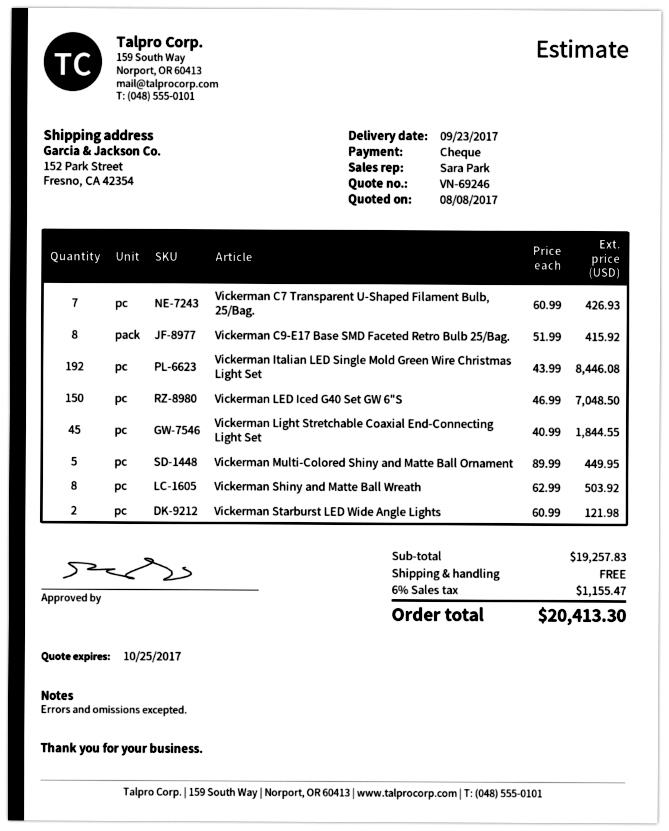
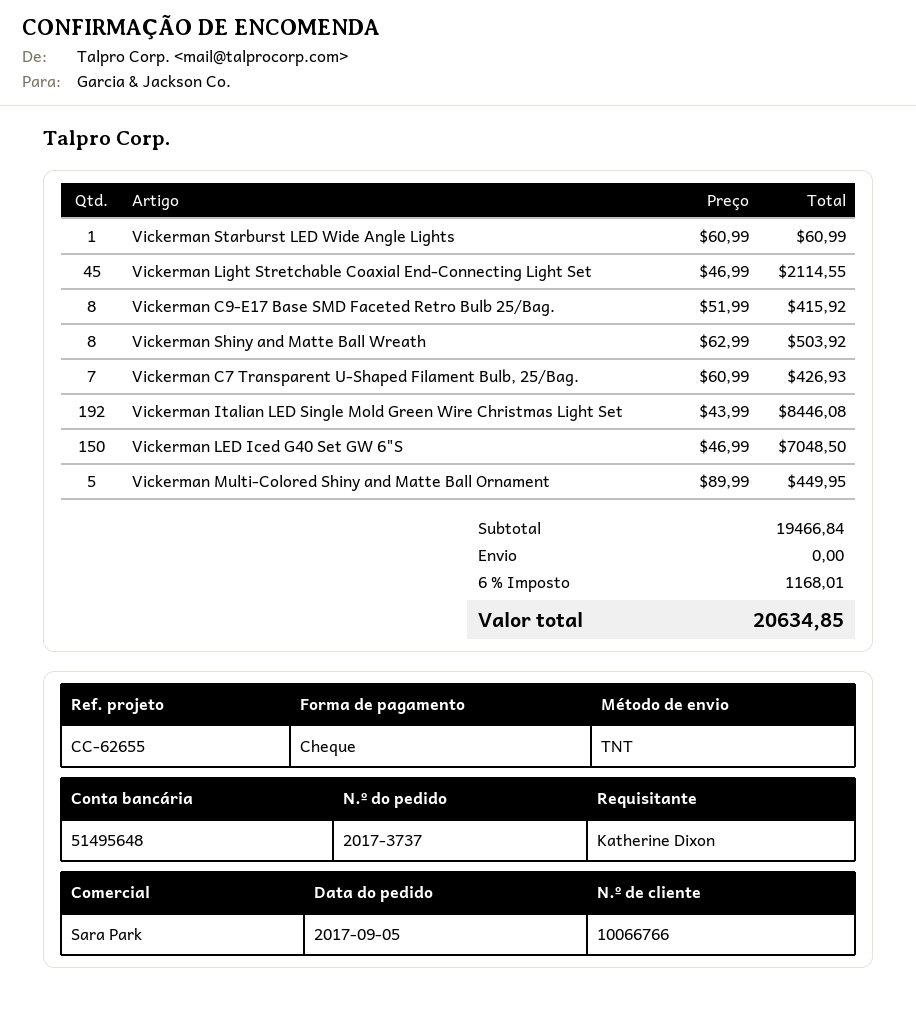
Vickerman Light Stretchable Coaxial End-Connecting Light Set: 45 x 40.99 = 1844.55 -> 45 x 46.99 = 2114.55
Vickerman Starburst LED Wide Angle Lights: 2 x 60.99 = 121.98 -> 1 x 60.99 = 60.99
subtotal: 19257.83 -> 19466.84
tax: 6% = 1155.47 -> 6% = 1168.01
total: 20413.30 -> 20634.85

